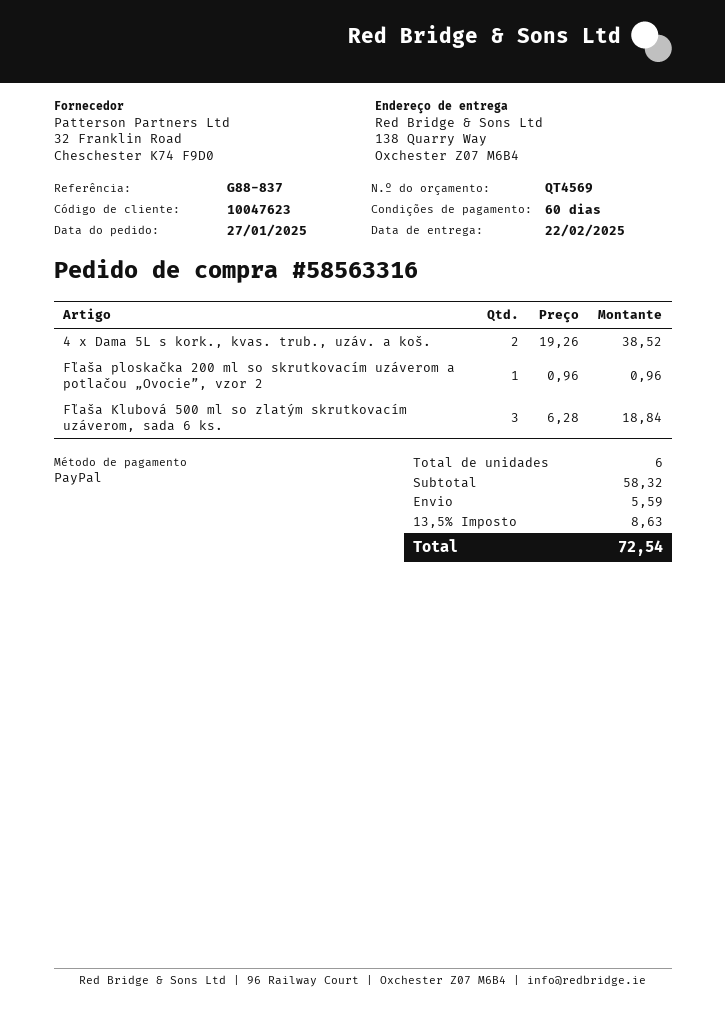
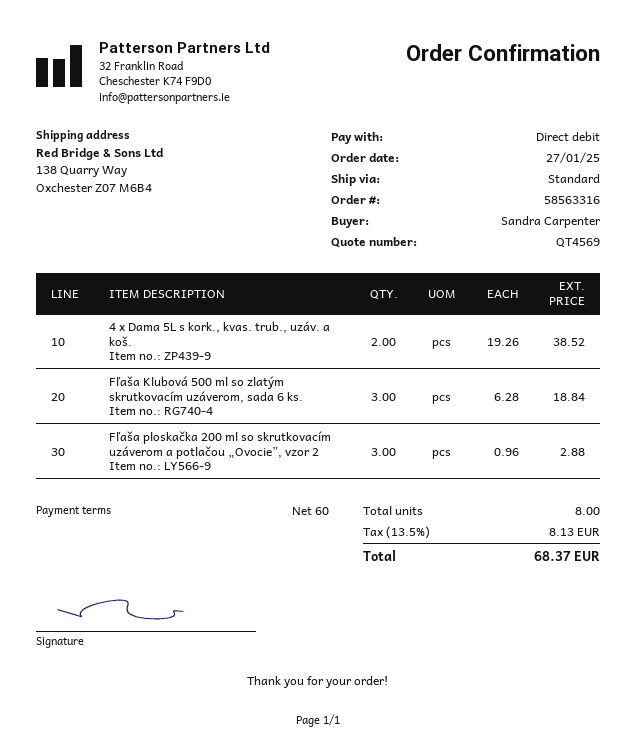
payment method: PayPal -> direct debit
Fľaša ploskačka 200 ml so skrutkovacím uzáverom a potlačou „Ovocie”, vzor 2: 1 x 0.96 = 0.96 -> 3 x 0.96 = 2.88
total quantity: 6 -> 8
shipping: 5.59 -> none
tax: 13.5% = 8.63 -> 13.5% = 8.13
total: 72.54 -> 68.37

